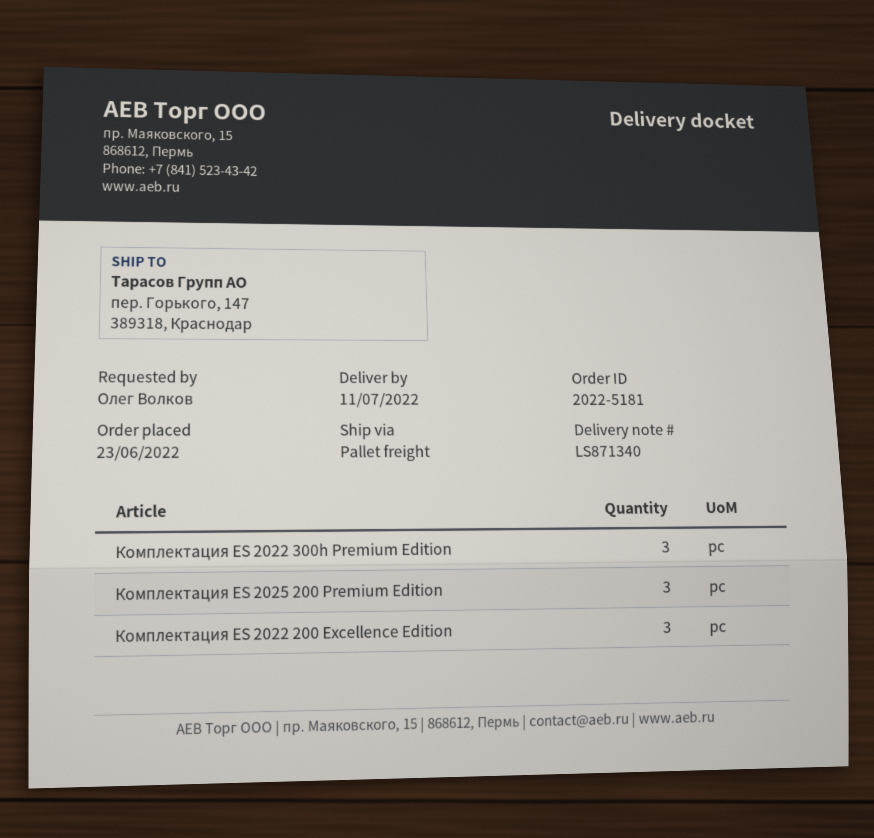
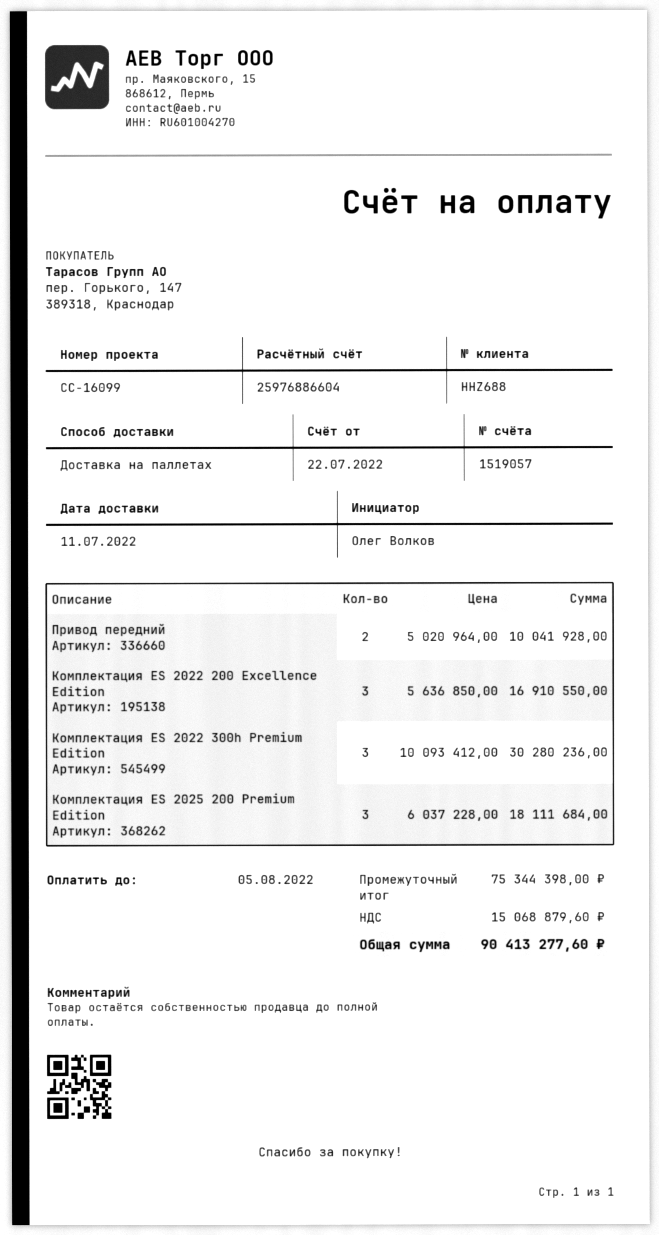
Привод передний: none -> 2

